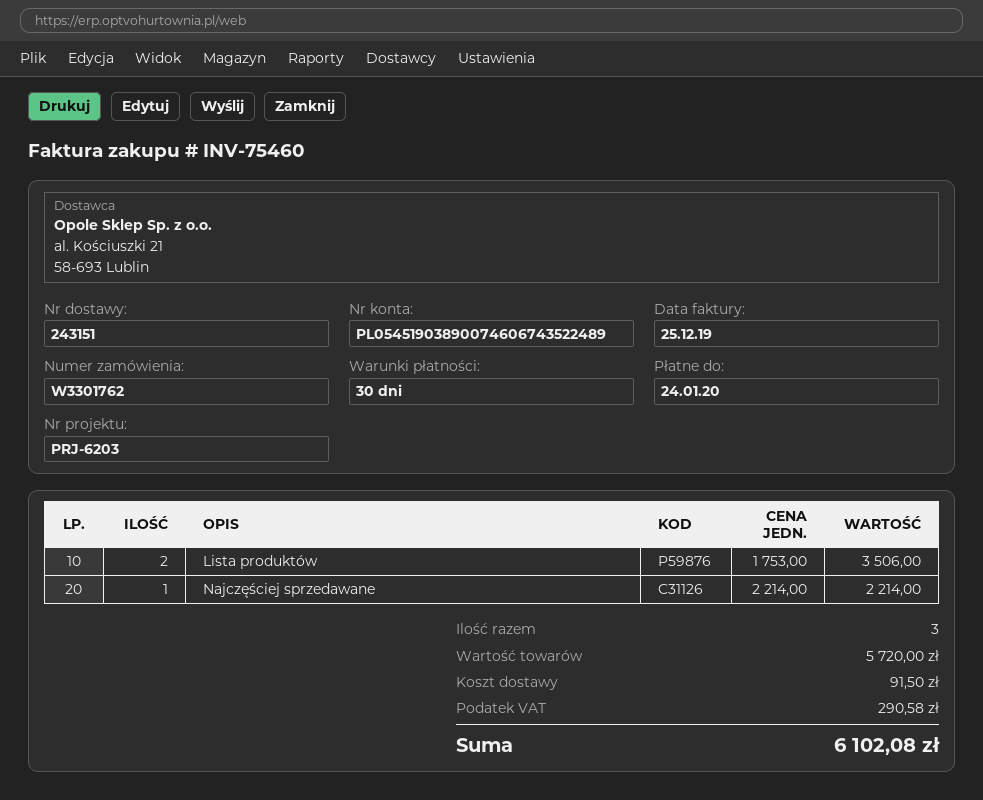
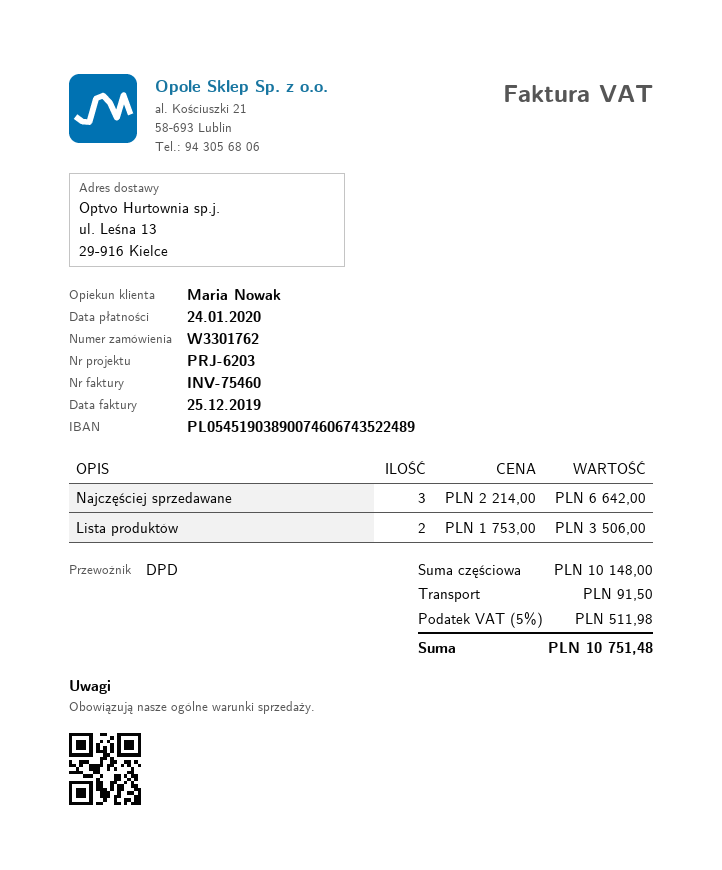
Najczęściej sprzedawane: 1 x 2214.00 = 2214.00 -> 3 x 2214.00 = 6642.00
subtotal: 5720.00 -> 10148.00
tax: 290.58 -> 511.98
total: 6102.08 -> 10751.48

